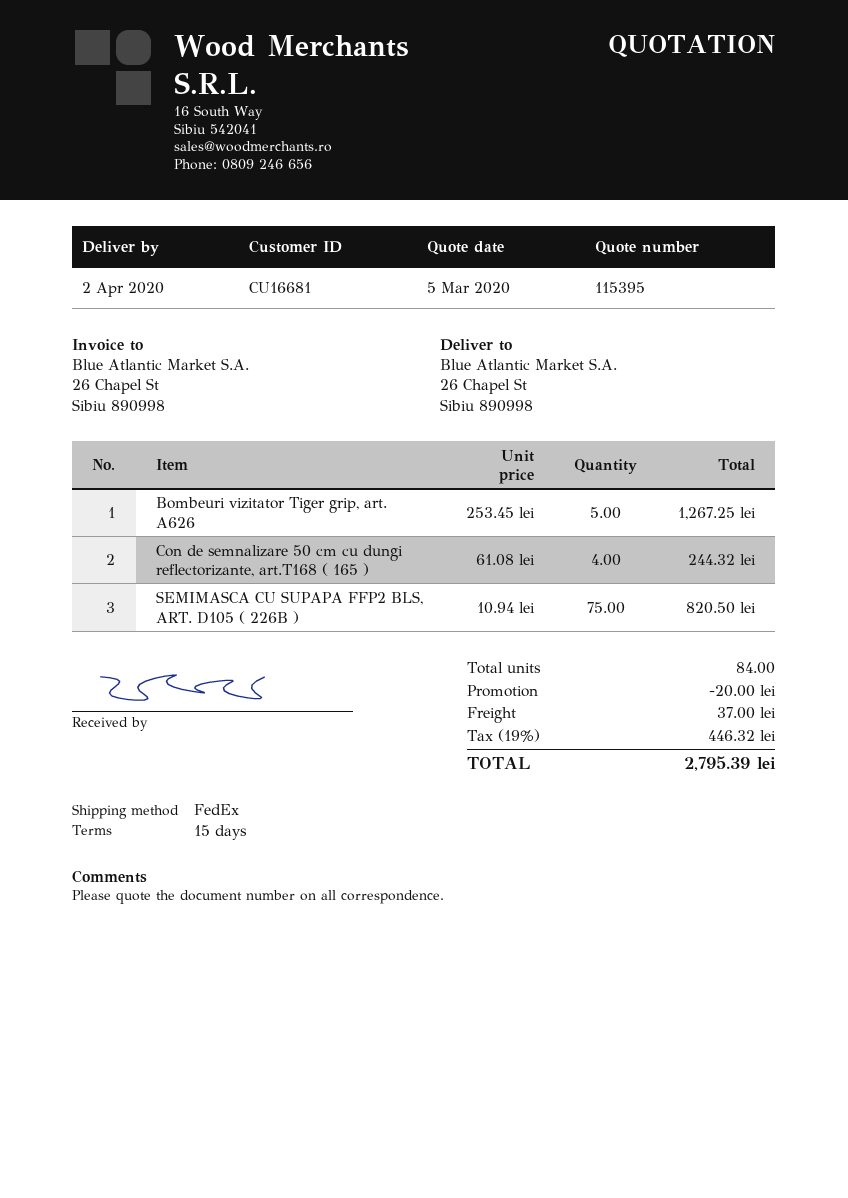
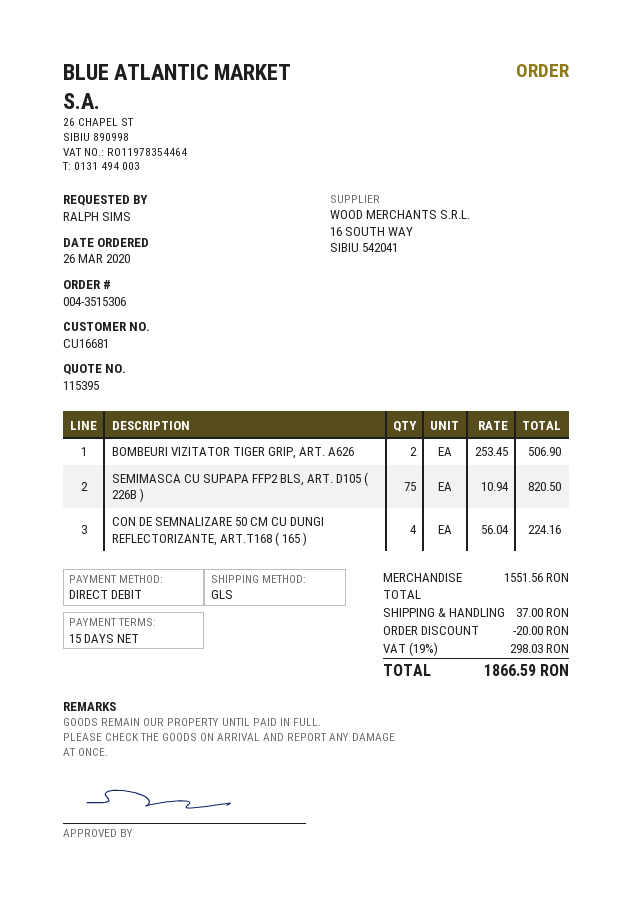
shipping method: FedEx -> GLS
Bombeuri vizitator Tiger grip, art. A626: 5 x 253.45 = 1267.25 -> 2 x 253.45 = 506.90
Con de semnalizare 50 cm cu dungi reflectorizante, art.T168 ( 165 ): 4 x 61.08 = 244.32 -> 4 x 56.04 = 224.16
tax: 19% = 446.32 -> 19% = 298.03
total: 2795.39 -> 1866.59

